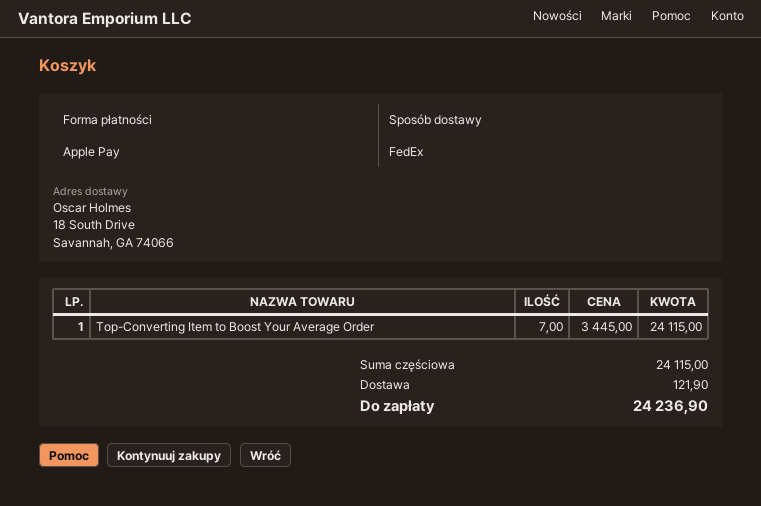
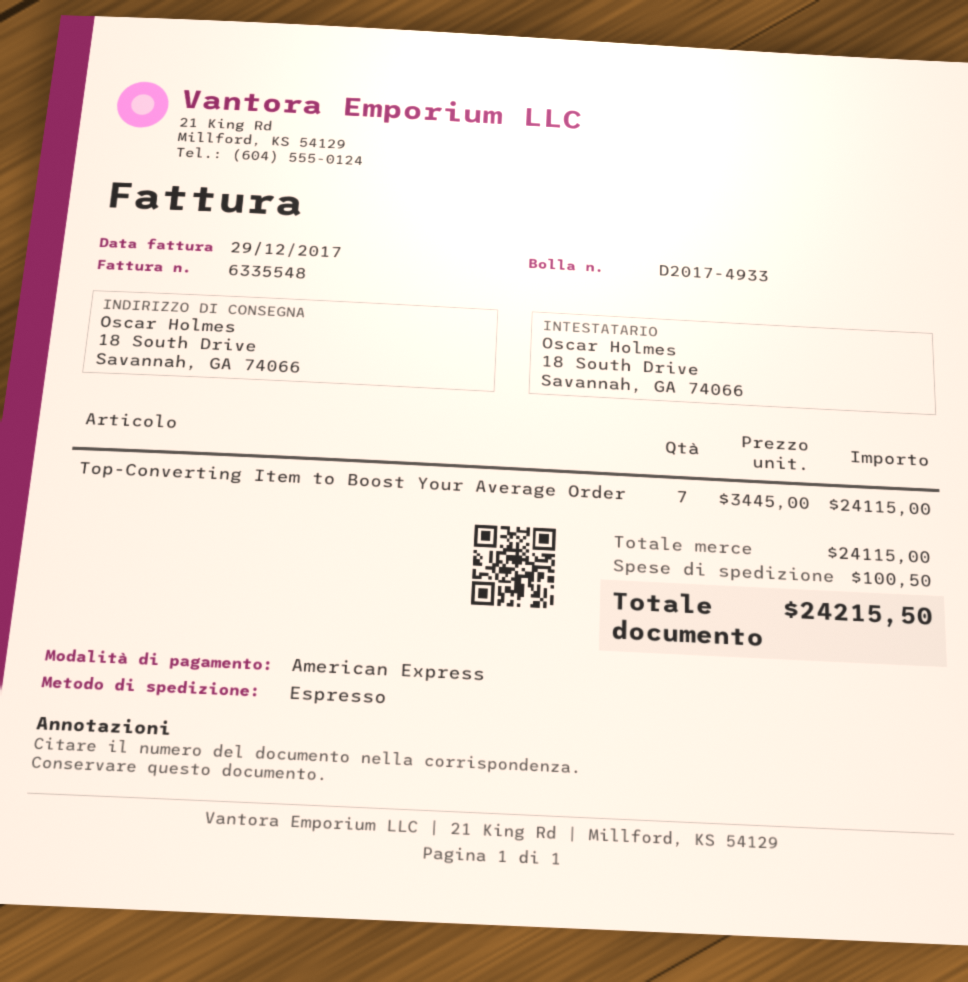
payment method: Apple Pay -> American Express
shipping method: FedEx -> express
shipping: 121.90 -> 100.50
total: 24236.90 -> 24215.50

